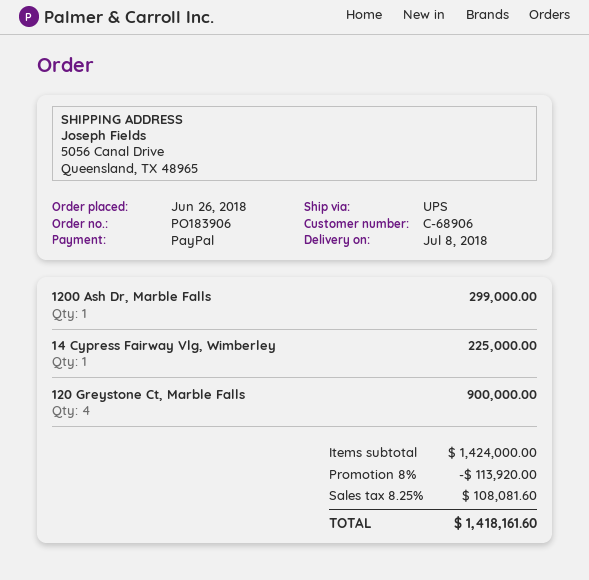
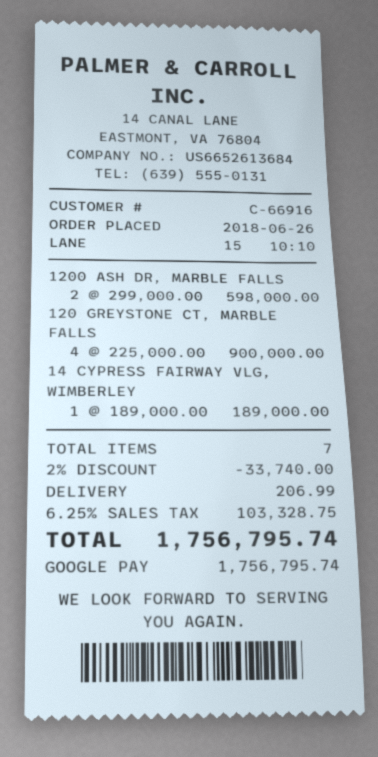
customer number: C-68906 -> C-66916
payment method: PayPal -> Google Pay
1200 Ash Dr, Marble Falls: 1 for 299000.00 -> 2 for 598000.00
14 Cypress Fairway Vlg, Wimberley: 1 for 225000.00 -> 1 for 189000.00
discount: 8% = 113920.00 -> 2% = 33740.00
shipping: none -> 206.99
tax: 8.25% = 108081.60 -> 6.25% = 103328.75
total: 1418161.60 -> 1756795.74

